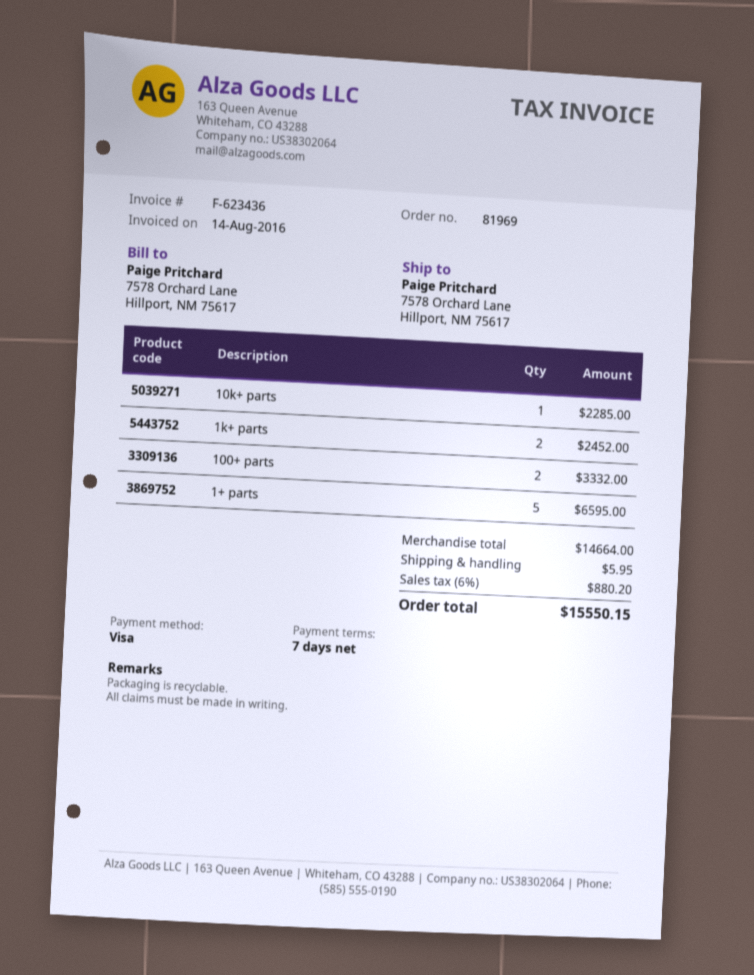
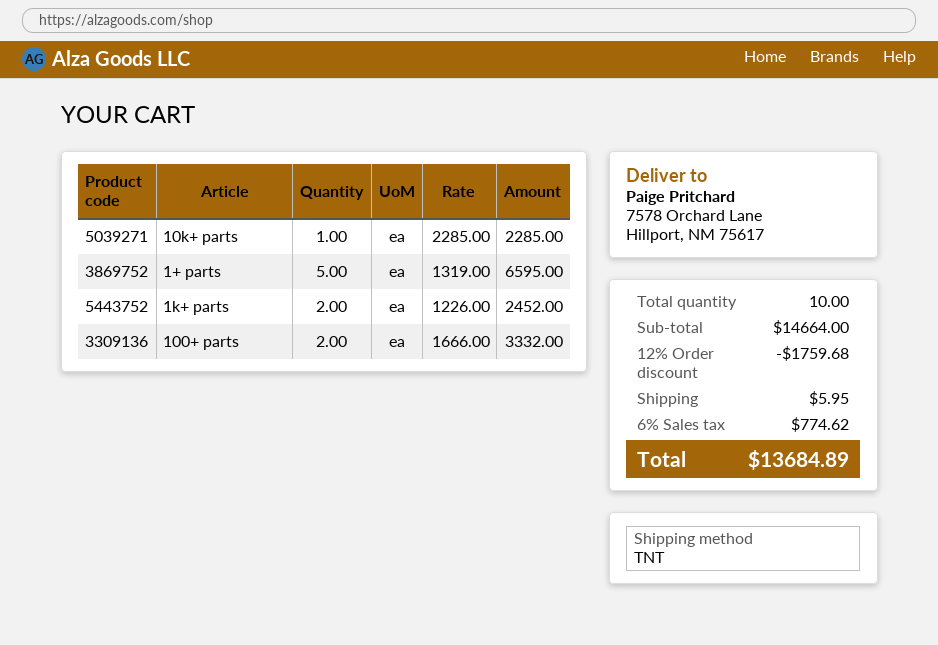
discount: none -> 12% = 1759.68
tax: 6% = 880.20 -> 6% = 774.62
total: 15550.15 -> 13684.89

